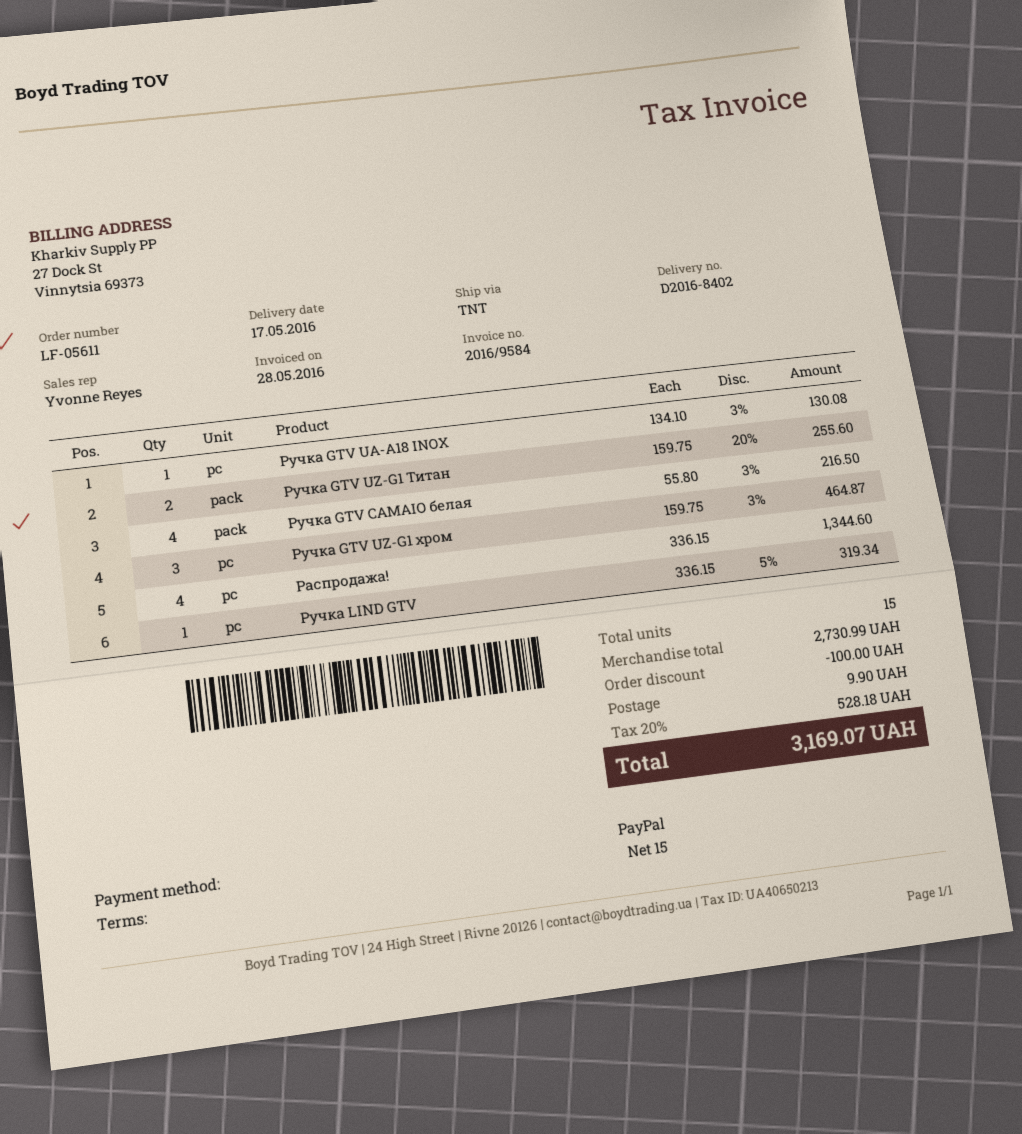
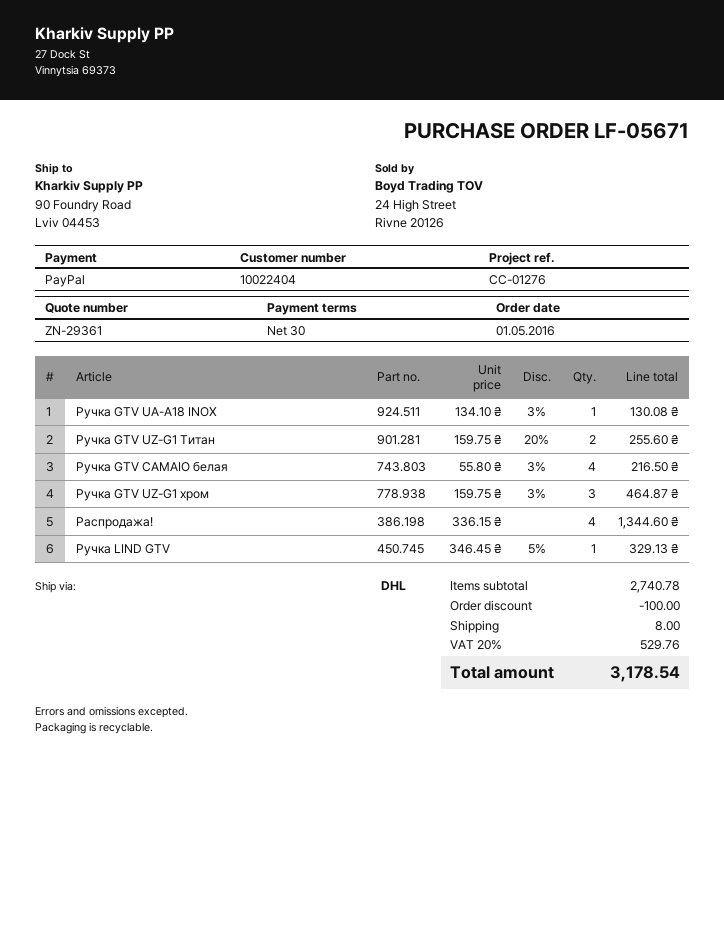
order number: LF-05611 -> LF-05671
payment terms: 15 days -> 30 days
shipping method: TNT -> DHL
Ручка LIND GTV: 1 x 336.15 - 5% = 319.34 -> 1 x 346.45 - 5% = 329.13
subtotal: 2730.99 -> 2740.78
shipping: 9.90 -> 8.00
tax: 20% = 528.18 -> 20% = 529.76
total: 3169.07 -> 3178.54

